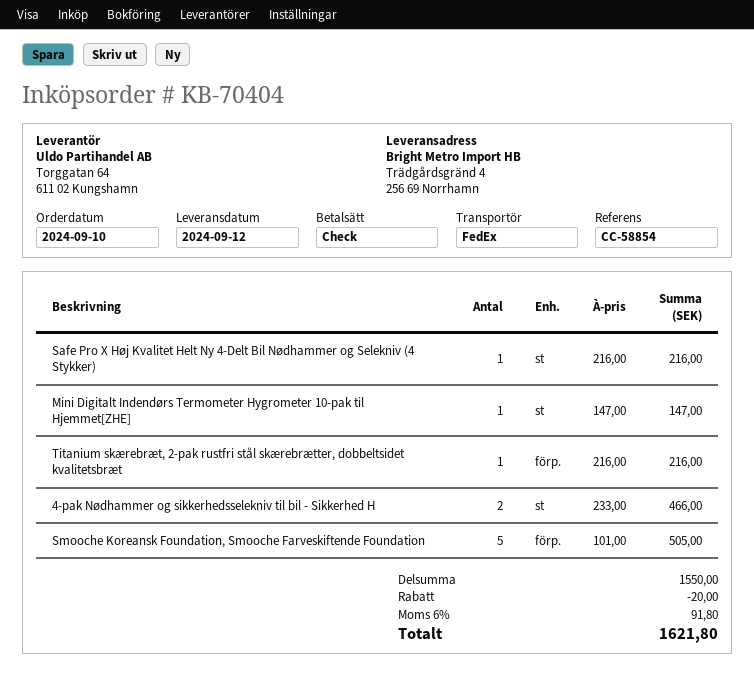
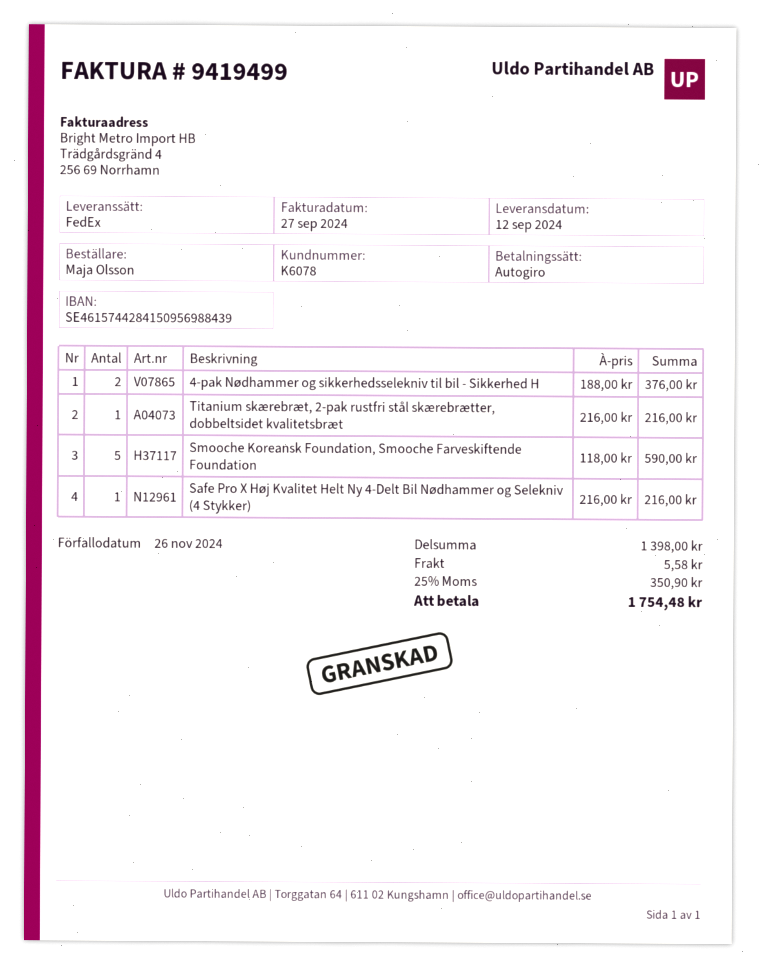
payment method: cheque -> direct debit
Mini Digitalt Indendørs Termometer Hygrometer 10-pak til Hjemmet[ZHE]: 1 x 147.00 = 147.00 -> none
4-pak Nødhammer og sikkerhedsselekniv til bil - Sikkerhed H: 2 x 233.00 = 466.00 -> 2 x 188.00 = 376.00
Smooche Koreansk Foundation, Smooche Farveskiftende Foundation: 5 x 101.00 = 505.00 -> 5 x 118.00 = 590.00
subtotal: 1550.00 -> 1398.00
discount: 20.00 -> none
shipping: none -> 5.58
tax: 6% = 91.80 -> 25% = 350.90
total: 1621.80 -> 1754.48

